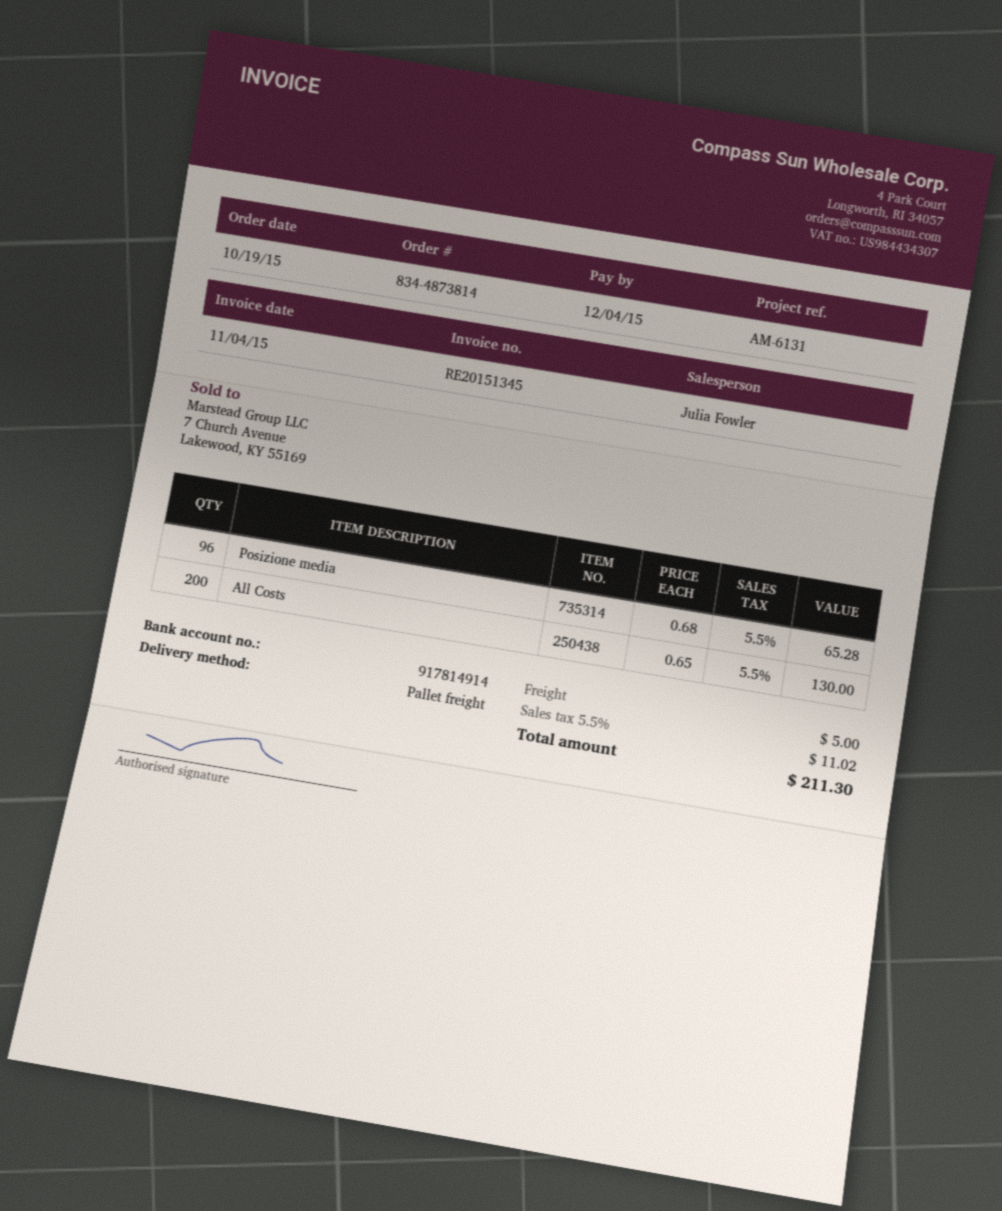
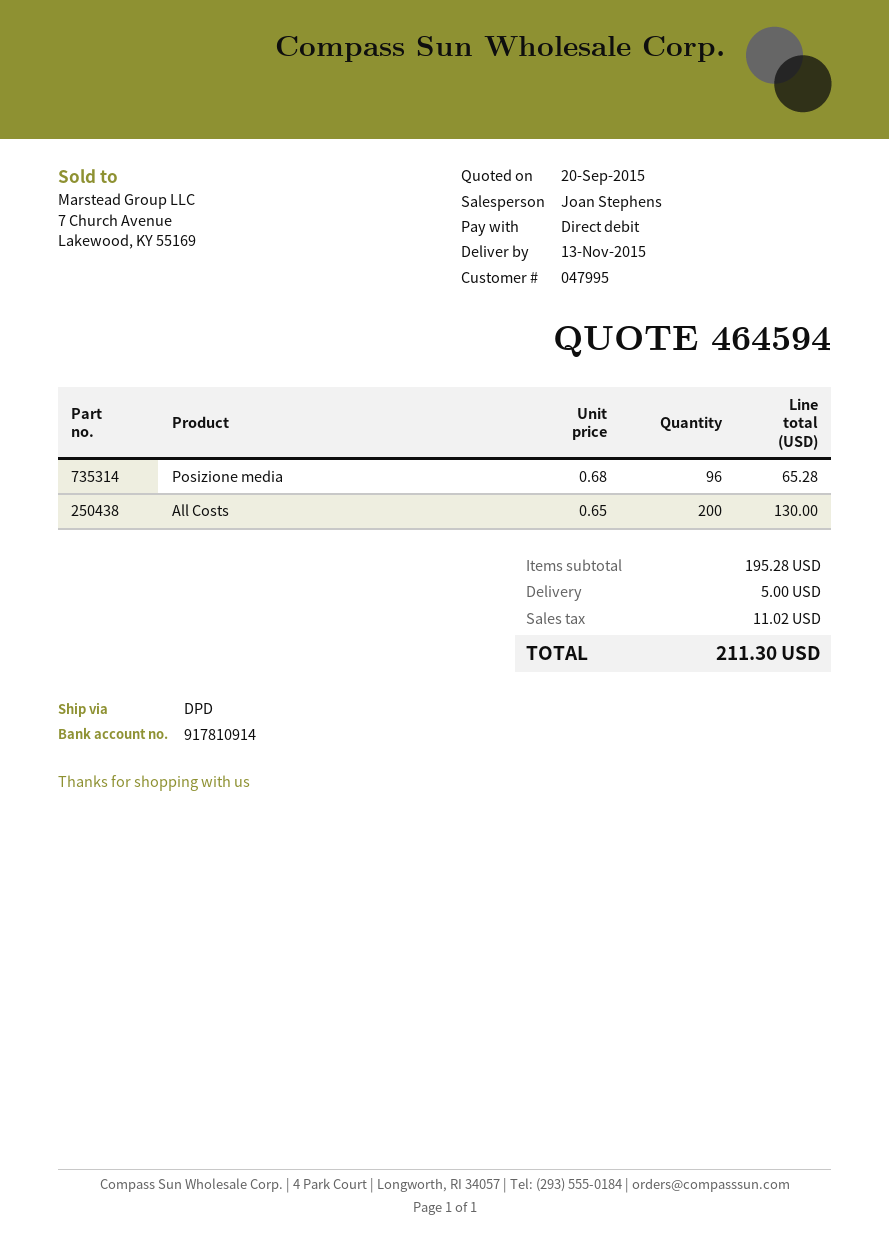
sales rep: Julia Fowler -> Joan Stephens
bank account: 917814914 -> 917810914
shipping method: pallet freight -> DPD

